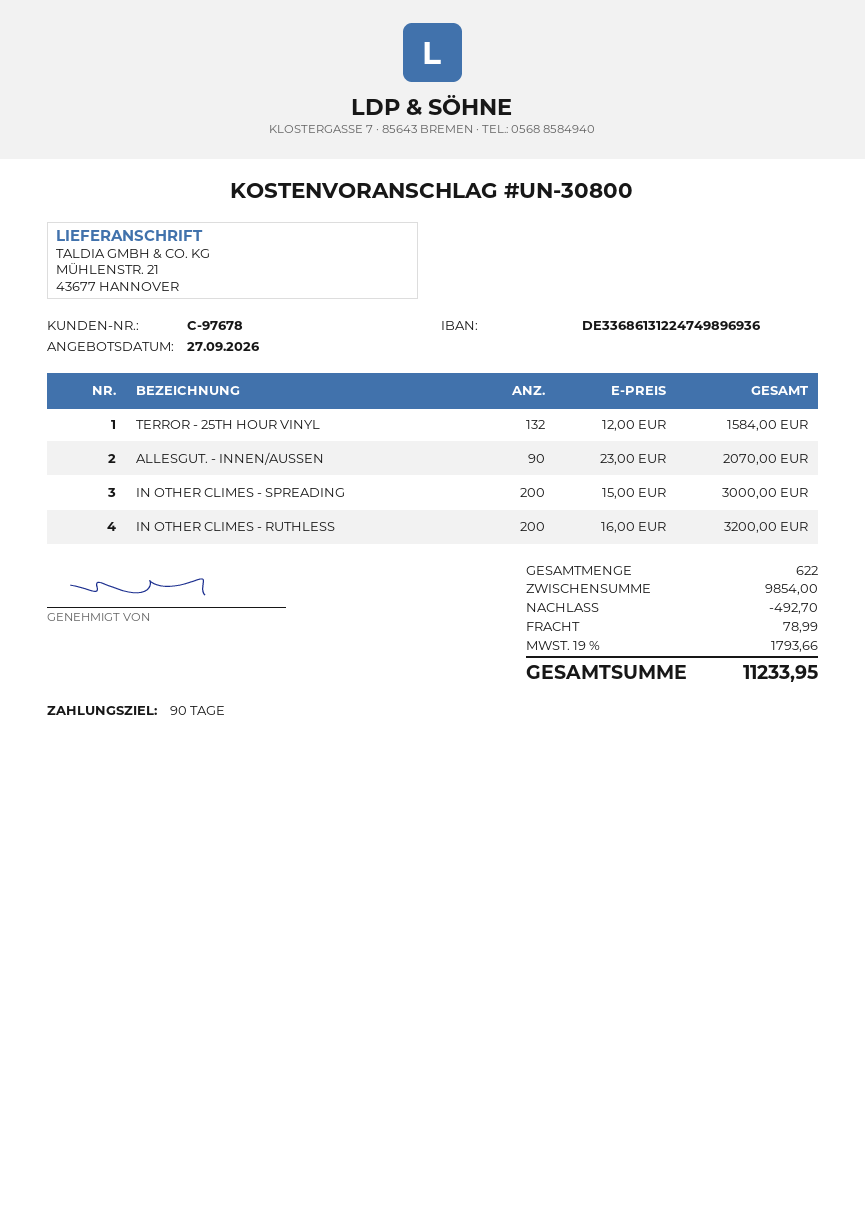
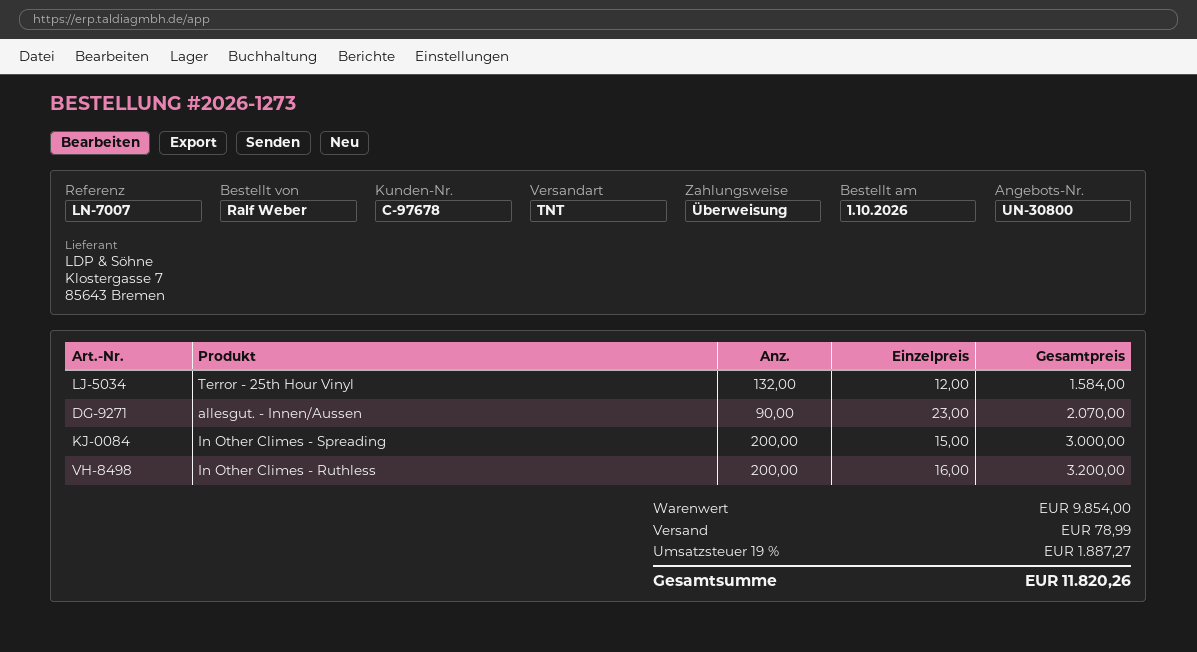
discount: 492.70 -> none
tax: 19% = 1793.66 -> 19% = 1887.27
total: 11233.95 -> 11820.26

